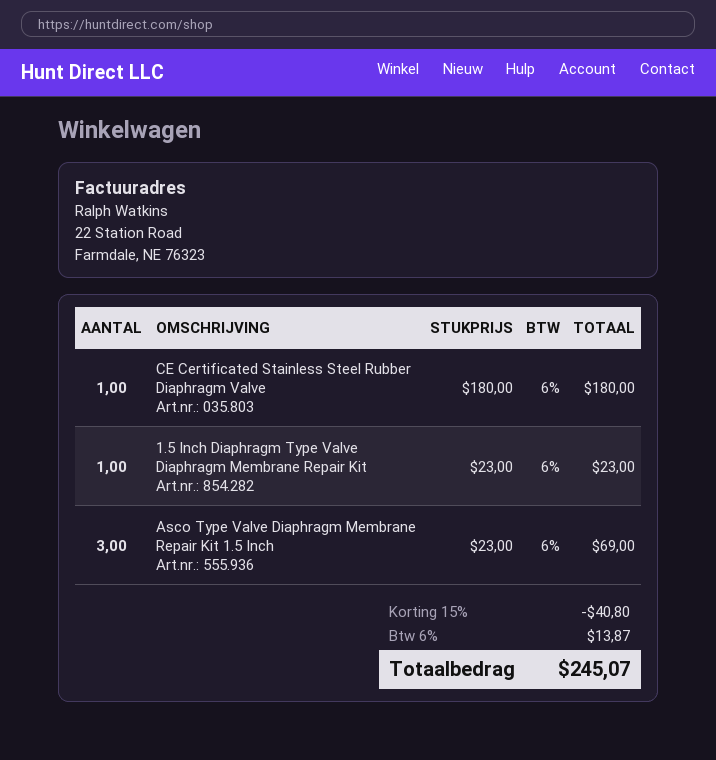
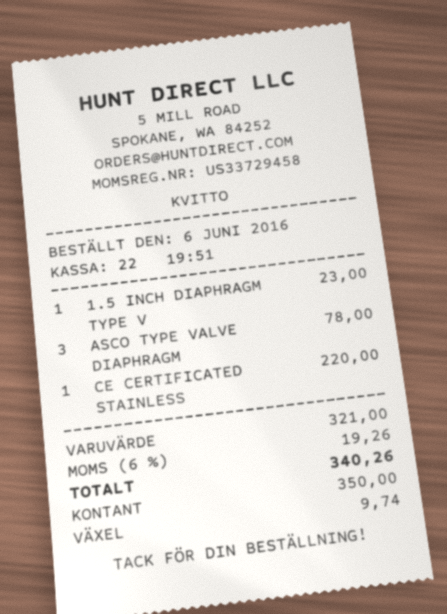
CE Certificated Stainless Steel Rubber Diaphragm Valve: 1 for 180.00 -> 1 for 220.00
Asco Type Valve Diaphragm Membrane Repair Kit 1.5 Inch: 3 for 69.00 -> 3 for 78.00
discount: 15% = 40.80 -> none
tax: 6% = 13.87 -> 6% = 19.26
total: 245.07 -> 340.26

